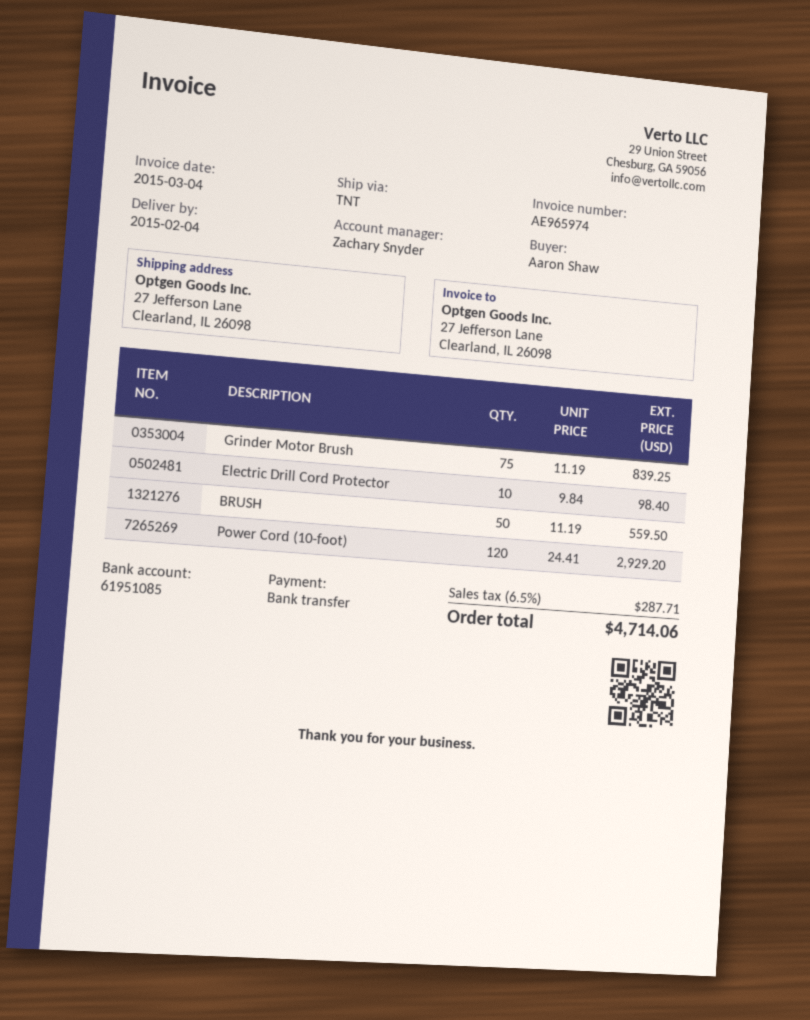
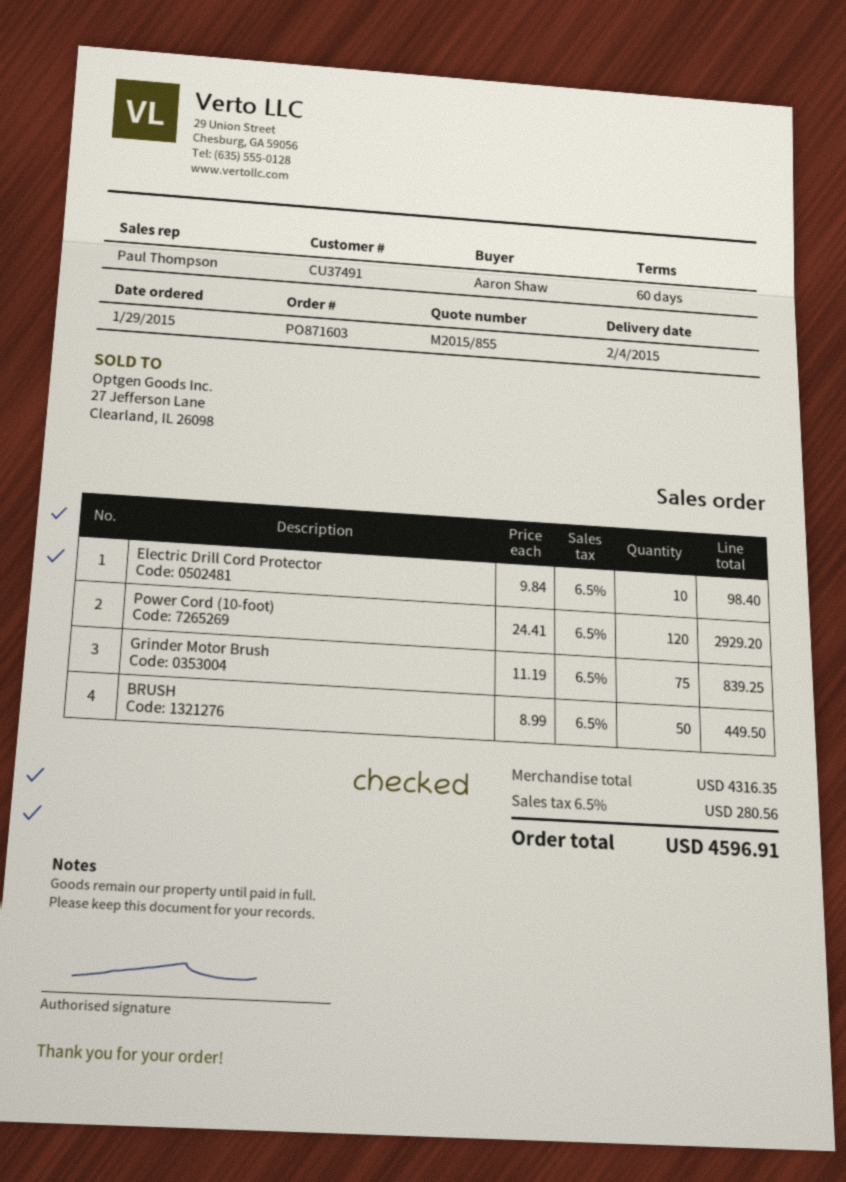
sales rep: Zachary Snyder -> Paul Thompson
BRUSH: 50 x 11.19 = 559.50 -> 50 x 8.99 = 449.50
tax: 6.5% = 287.71 -> 6.5% = 280.56
total: 4714.06 -> 4596.91

